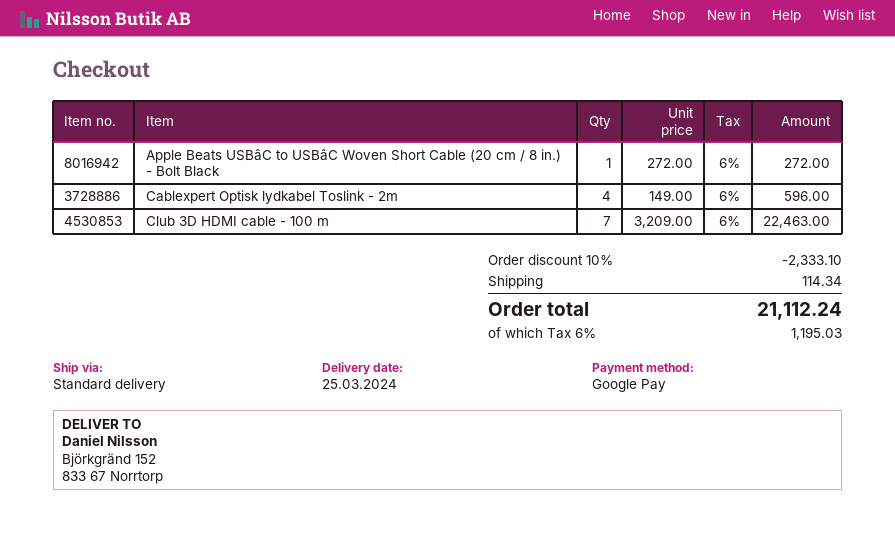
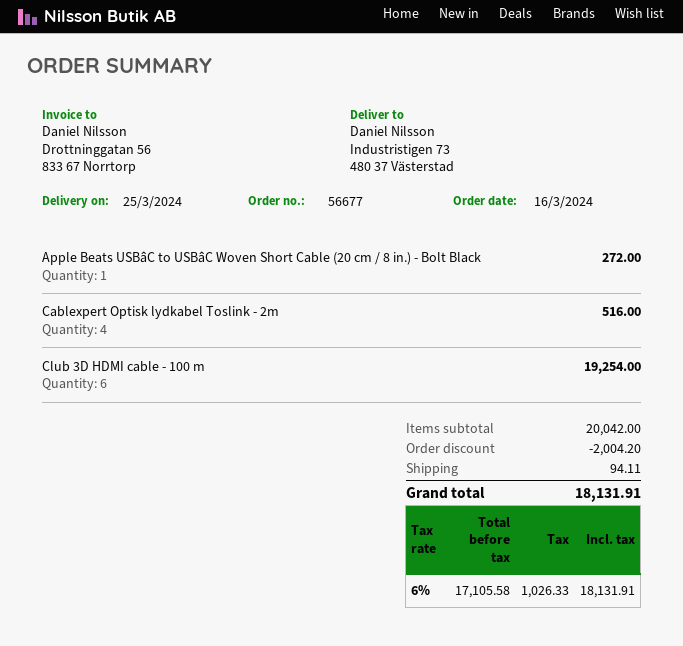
ship to: Björkgränd 152, 833 67 Norrtorp -> Industristigen 73, 480 37 Västerstad
Cablexpert Optisk lydkabel Toslink - 2m: 4 for 596.00 -> 4 for 516.00
Club 3D HDMI cable - 100 m: 7 for 22463.00 -> 6 for 19254.00
discount: 2333.10 -> 2004.20
shipping: 114.34 -> 94.11
tax: 6% = 1195.03 -> 6% = 1026.33
total: 21112.24 -> 18131.91

